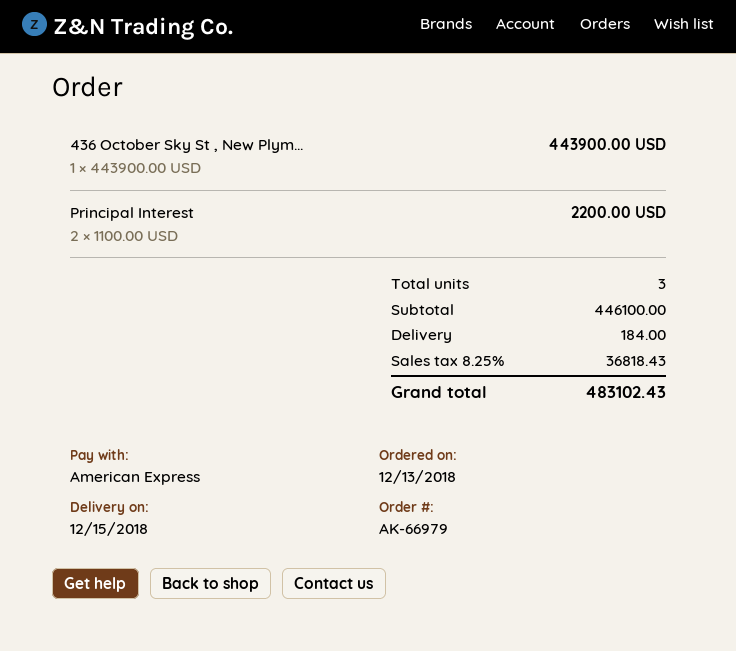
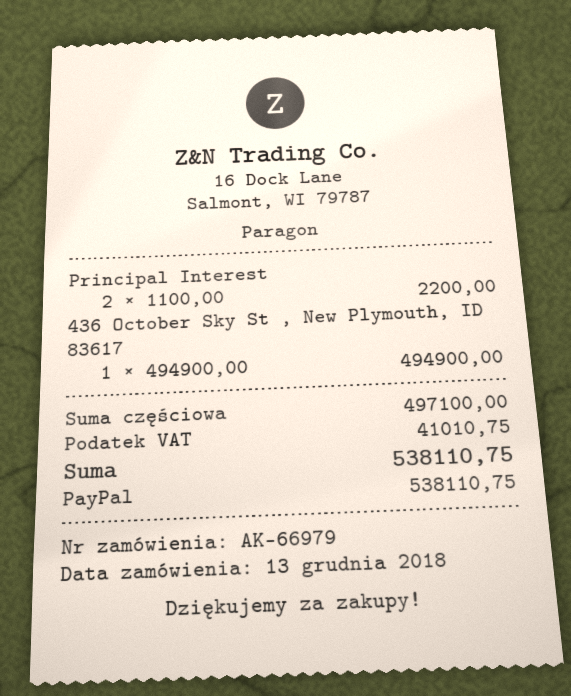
payment method: American Express -> PayPal
436 October Sky St , New Plym...: 1 x 443900.00 = 443900.00 -> 1 x 494900.00 = 494900.00
subtotal: 446100.00 -> 497100.00
shipping: 184.00 -> none
tax: 36818.43 -> 41010.75
total: 483102.43 -> 538110.75

